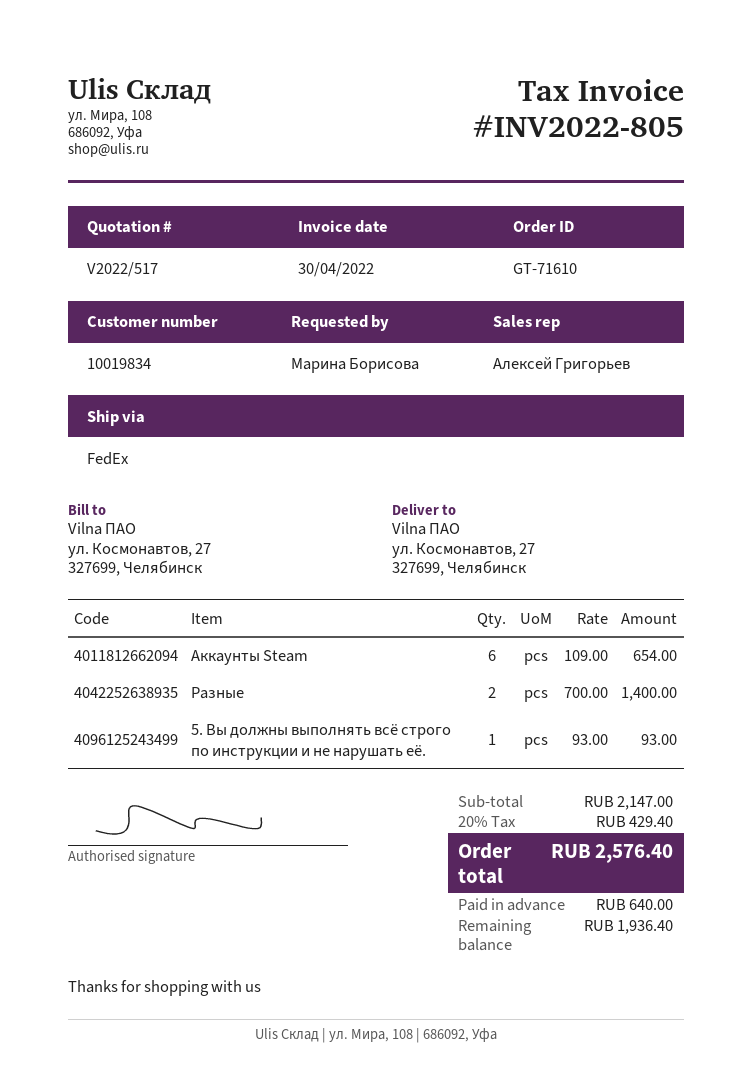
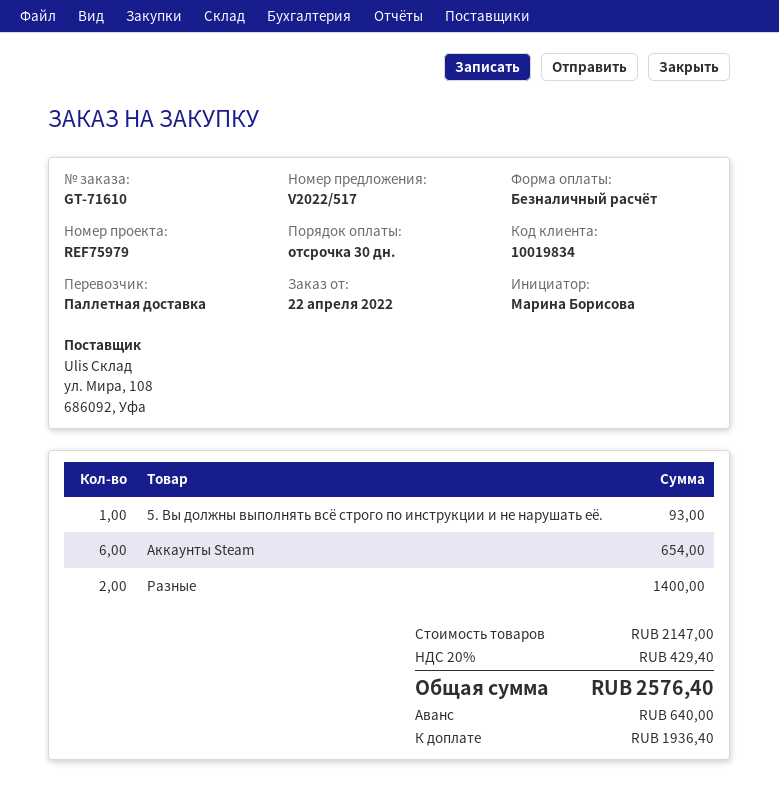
shipping method: FedEx -> pallet freight

